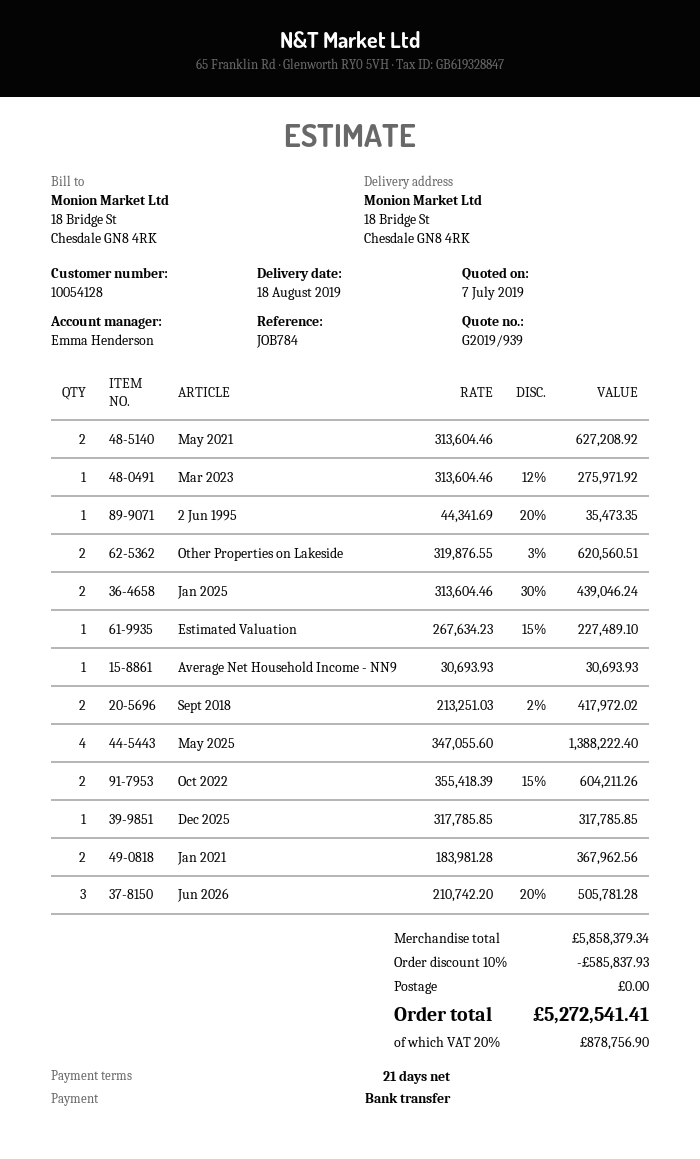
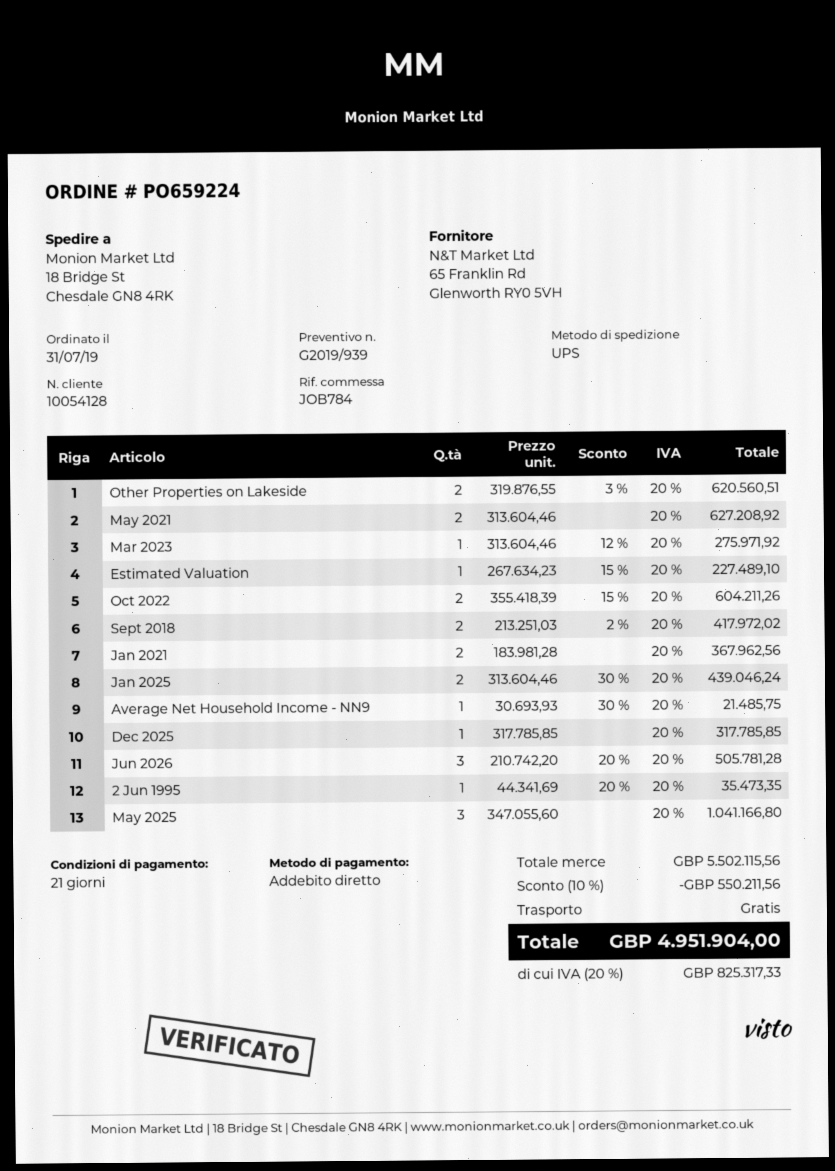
payment method: bank transfer -> direct debit
Average Net Household Income - NN9: 1 x 30693.93 = 30693.93 -> 1 x 30693.93 - 30% = 21485.75
May 2025: 4 x 347055.60 = 1388222.40 -> 3 x 347055.60 = 1041166.80
subtotal: 5858379.34 -> 5502115.56
discount: 10% = 585837.93 -> 10% = 550211.56
tax: 20% = 878756.90 -> 20% = 825317.33
total: 5272541.41 -> 4951904.00

